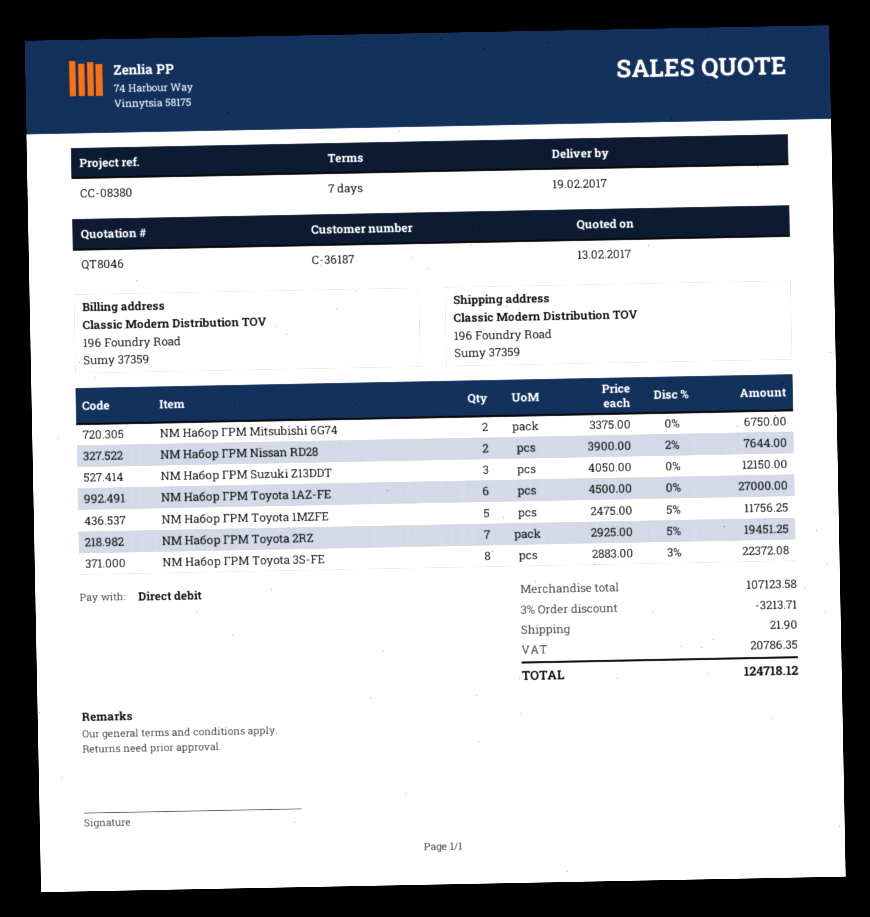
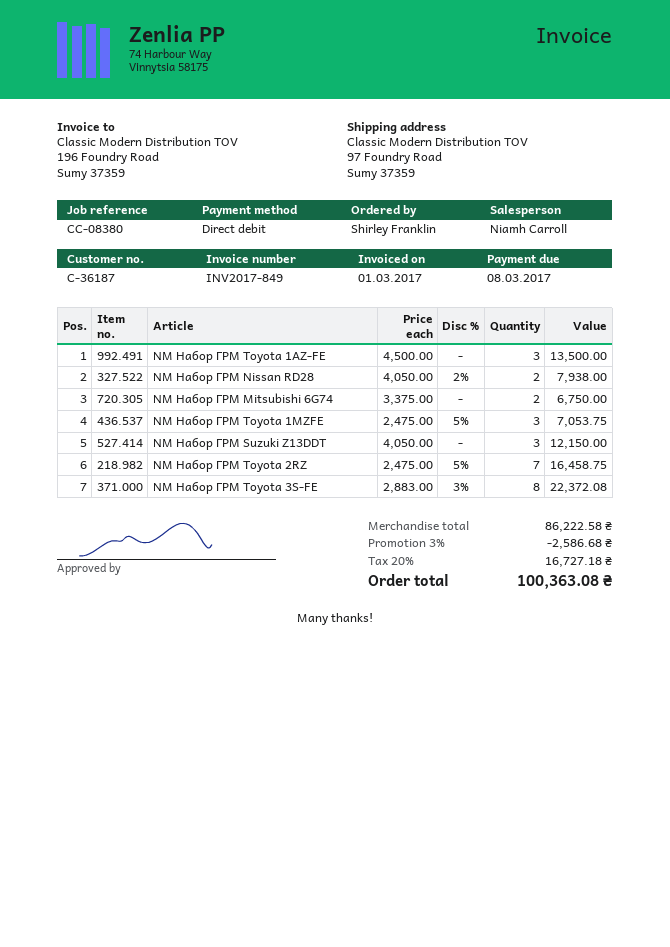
ship to: 196 Foundry Road, Sumy 37359 -> 97 Foundry Road, Sumy 37359
NM Набор ГРМ Nissan RD28: 2 x 3900.00 - 2% = 7644.00 -> 2 x 4050.00 - 2% = 7938.00
NM Набор ГРМ Toyota 1AZ-FE: 6 x 4500.00 = 27000.00 -> 3 x 4500.00 = 13500.00
NM Набор ГРМ Toyota 1MZFE: 5 x 2475.00 - 5% = 11756.25 -> 3 x 2475.00 - 5% = 7053.75
NM Набор ГРМ Toyota 2RZ: 7 x 2925.00 - 5% = 19451.25 -> 7 x 2475.00 - 5% = 16458.75
subtotal: 107123.58 -> 86222.58
discount: 3% = 3213.71 -> 3% = 2586.68
shipping: 21.90 -> none
tax: 20786.35 -> 16727.18
total: 124718.12 -> 100363.08

